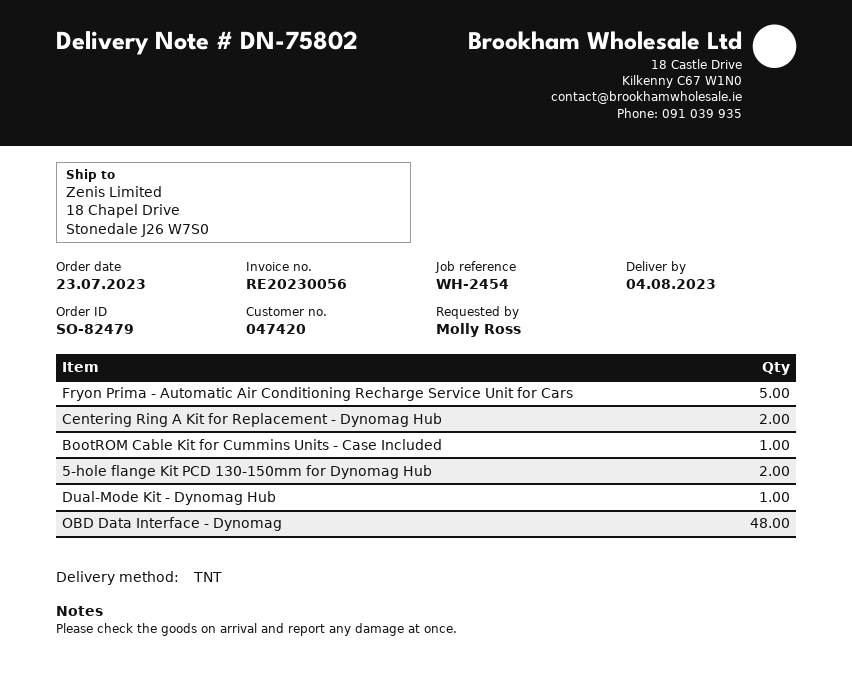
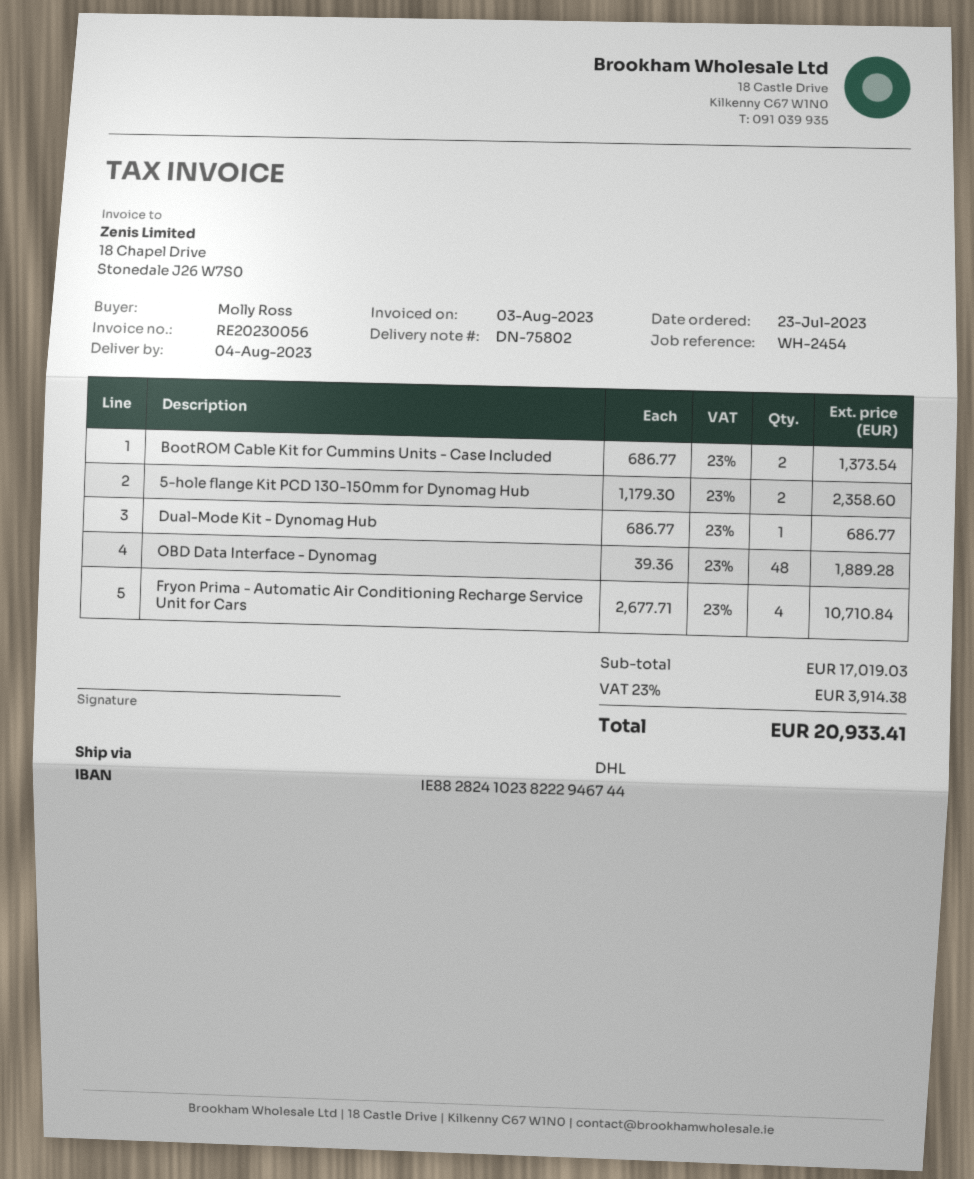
shipping method: TNT -> DHL
Fryon Prima - Automatic Air Conditioning Recharge Service Unit for Cars: 5 -> 4
Centering Ring A Kit for Replacement - Dynomag Hub: 2 -> none
BootROM Cable Kit for Cummins Units - Case Included: 1 -> 2

